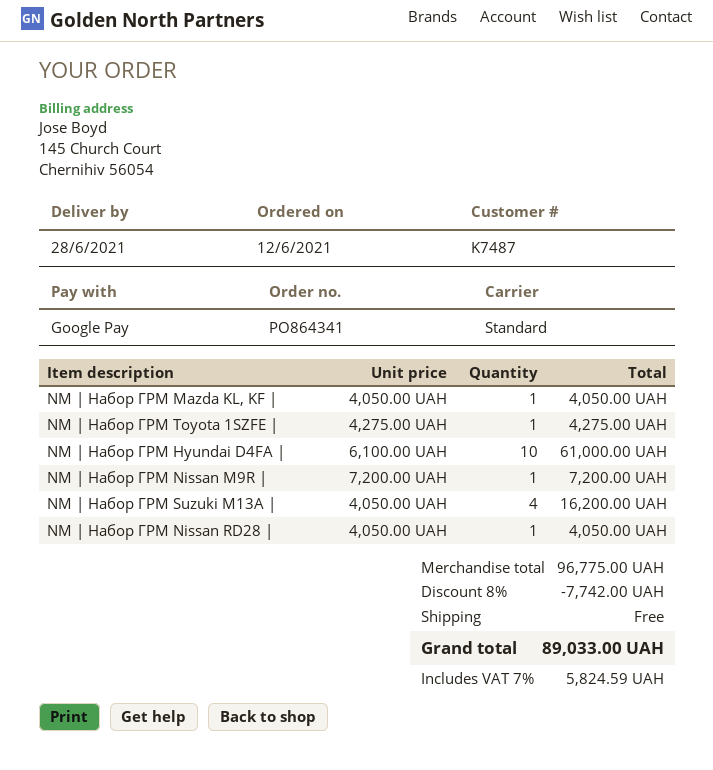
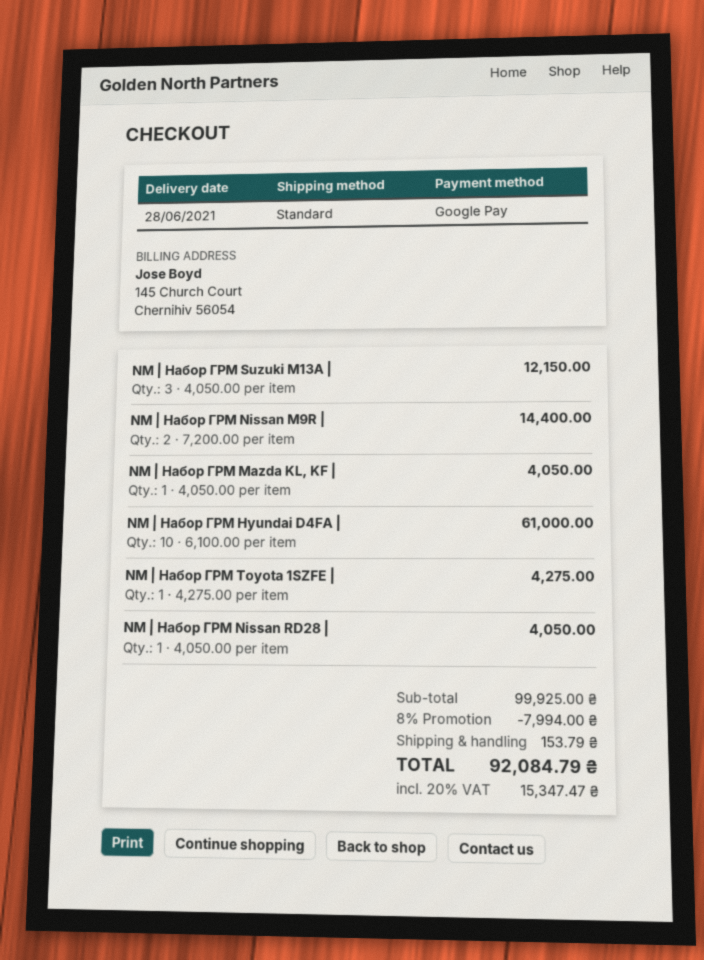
NM | Набор ГРМ Nissan M9R |: 1 x 7200.00 = 7200.00 -> 2 x 7200.00 = 14400.00
NM | Набор ГРМ Suzuki M13A |: 4 x 4050.00 = 16200.00 -> 3 x 4050.00 = 12150.00
subtotal: 96775.00 -> 99925.00
discount: 8% = 7742.00 -> 8% = 7994.00
shipping: 0.00 -> 153.79
tax: 7% = 5824.59 -> 20% = 15347.47
total: 89033.00 -> 92084.79

